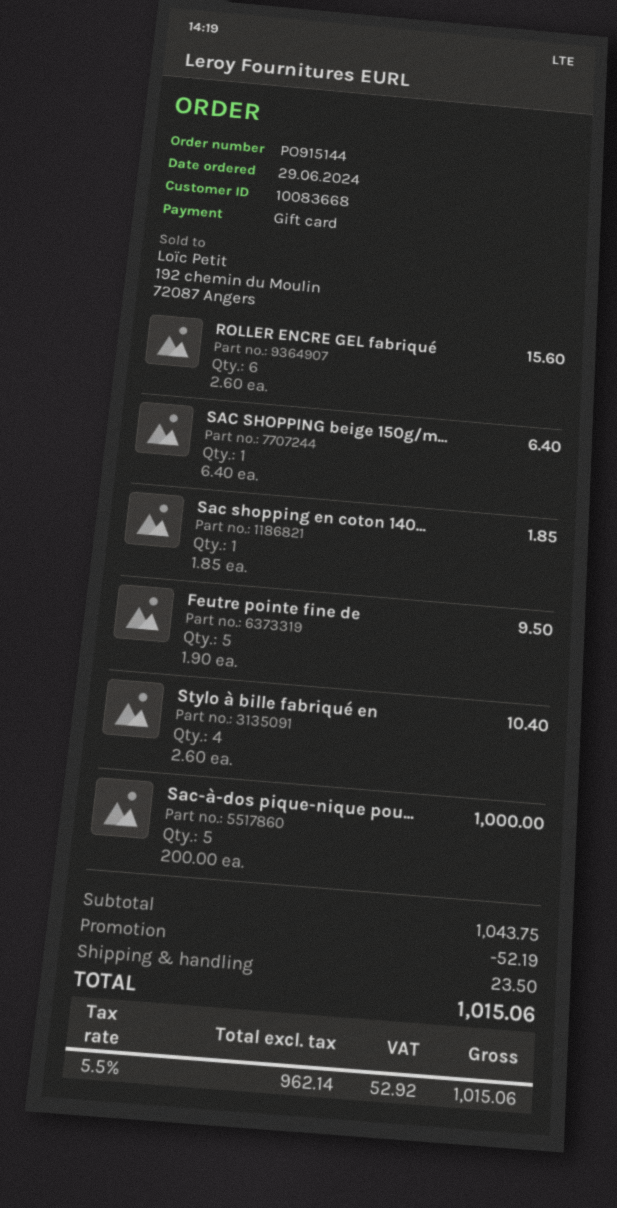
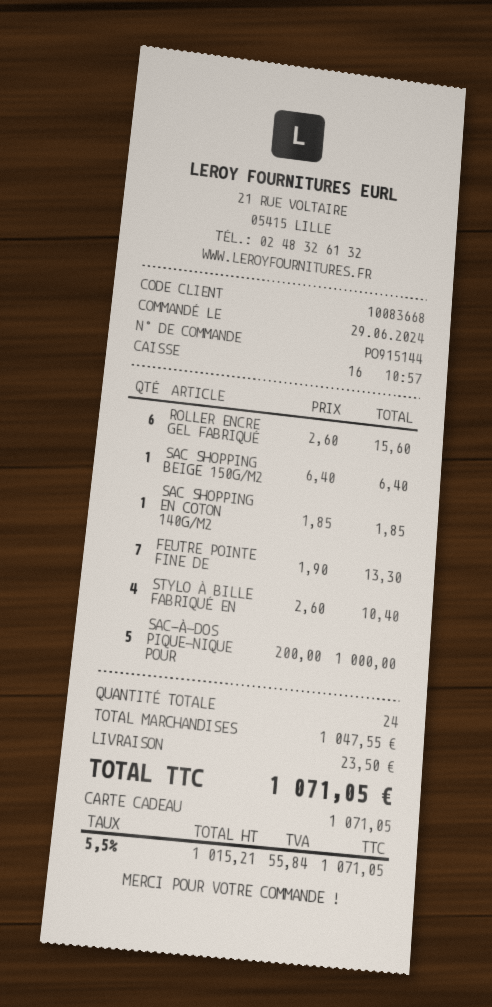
Feutre pointe fine de: 5 x 1.90 = 9.50 -> 7 x 1.90 = 13.30
subtotal: 1043.75 -> 1047.55
discount: 52.19 -> none
net: 962.14 -> 1015.21
tax: 5.5% = 52.92 -> 5.5% = 55.84
total: 1015.06 -> 1071.05

